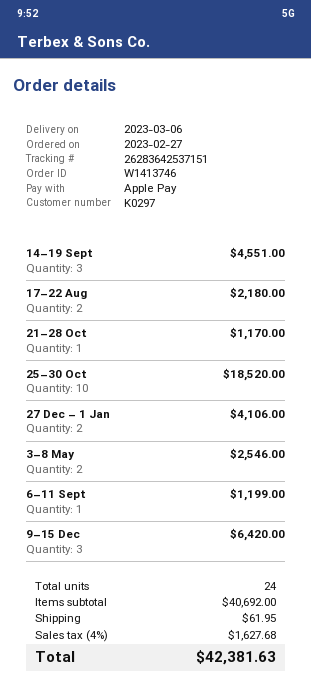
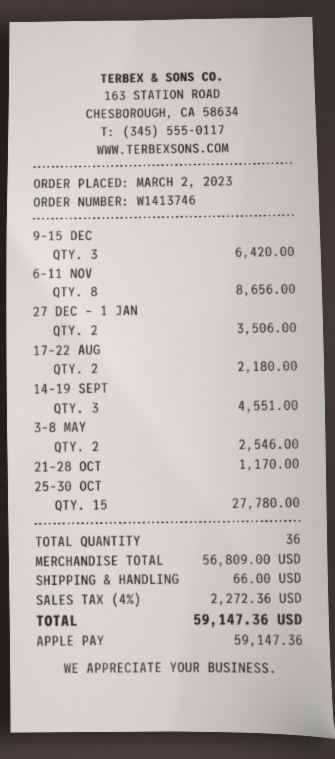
order date: 2023-02-27 -> 2023-03-02
25–30 Oct: 10 for 18520.00 -> 15 for 27780.00
27 Dec – 1 Jan: 2 for 4106.00 -> 2 for 3506.00
6–11 Sept: 1 for 1199.00 -> none
6–11 NOV: none -> 8 for 8656.00
total quantity: 24 -> 36
subtotal: 40692.00 -> 56809.00
shipping: 61.95 -> 66.00
tax: 4% = 1627.68 -> 4% = 2272.36
total: 42381.63 -> 59147.36

